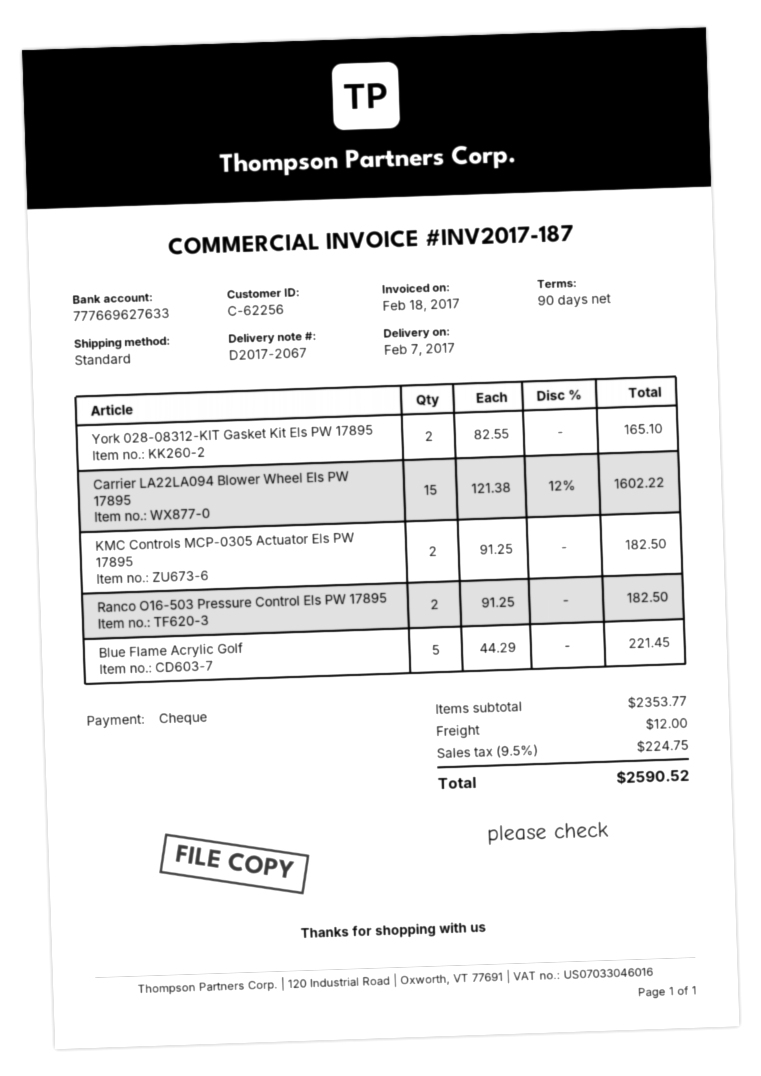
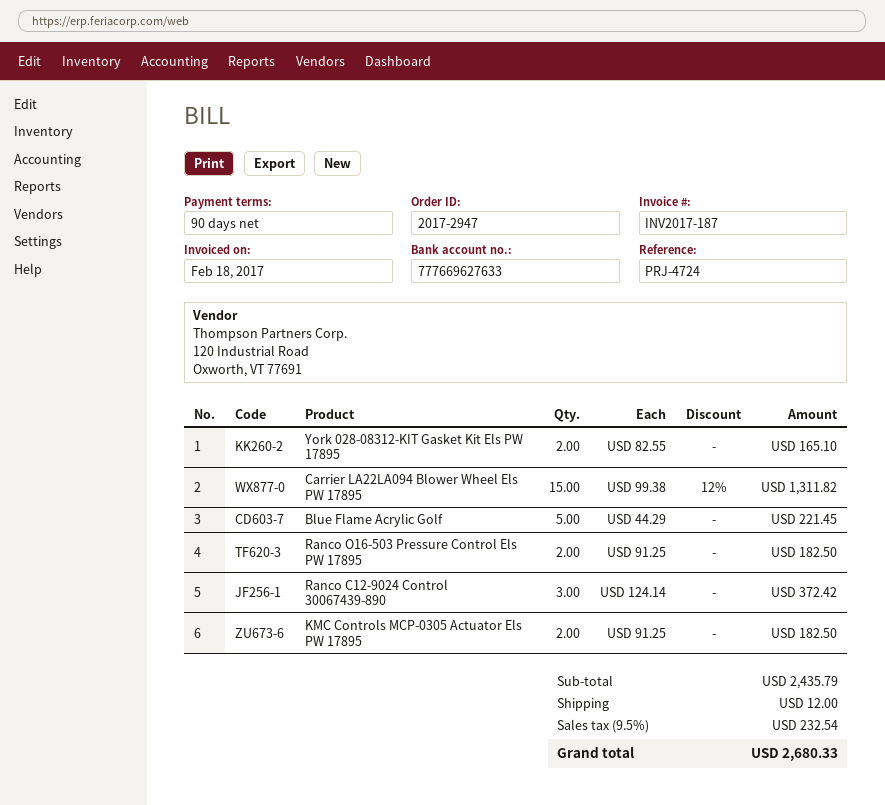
Carrier LA22LA094 Blower Wheel Els PW 17895: 15 x 121.38 - 12% = 1602.22 -> 15 x 99.38 - 12% = 1311.82
Ranco C12-9024 Control 30067439-890: none -> 3 x 124.14 = 372.42
subtotal: 2353.77 -> 2435.79
tax: 9.5% = 224.75 -> 9.5% = 232.54
total: 2590.52 -> 2680.33

